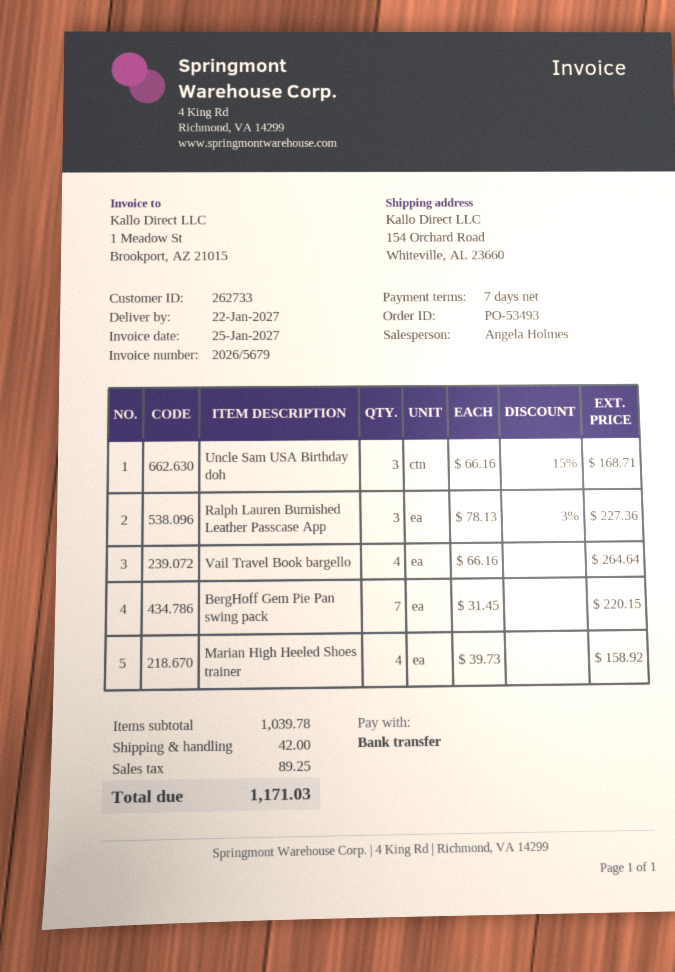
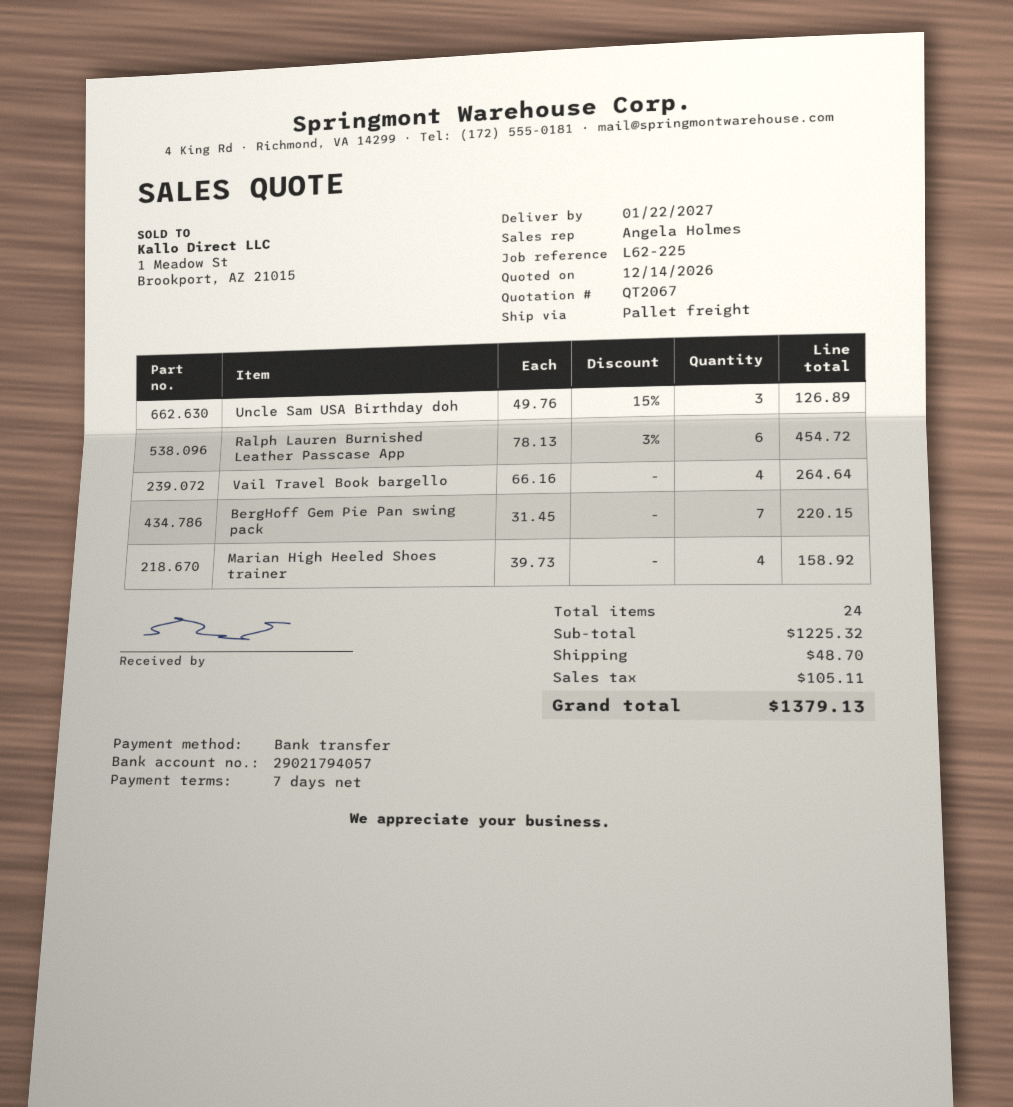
Uncle Sam USA Birthday doh: 3 x 66.16 - 15% = 168.71 -> 3 x 49.76 - 15% = 126.89
Ralph Lauren Burnished Leather Passcase App: 3 x 78.13 - 3% = 227.36 -> 6 x 78.13 - 3% = 454.72
subtotal: 1039.78 -> 1225.32
shipping: 42.00 -> 48.70
tax: 89.25 -> 105.11
total: 1171.03 -> 1379.13

